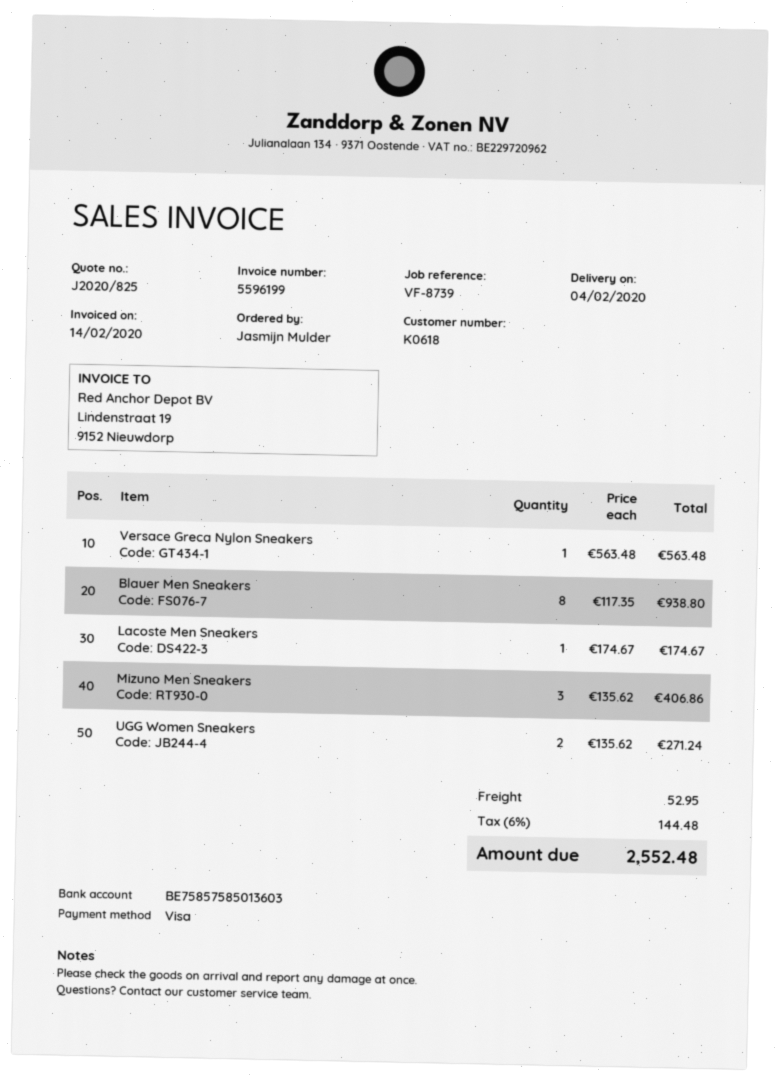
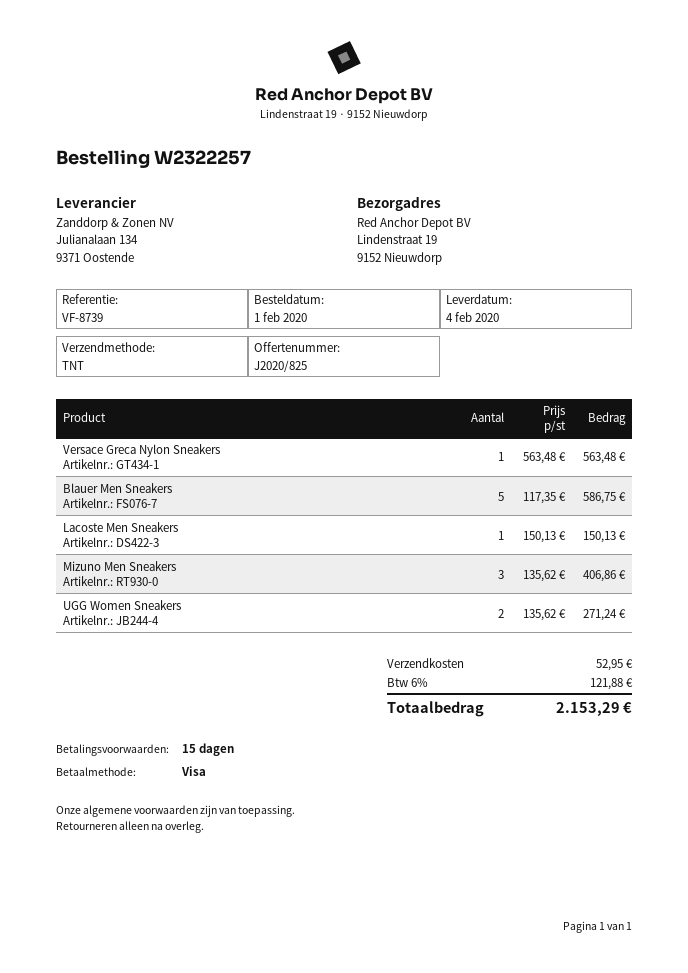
Blauer Men Sneakers: 8 x 117.35 = 938.80 -> 5 x 117.35 = 586.75
Lacoste Men Sneakers: 1 x 174.67 = 174.67 -> 1 x 150.13 = 150.13
tax: 6% = 144.48 -> 6% = 121.88
total: 2552.48 -> 2153.29

